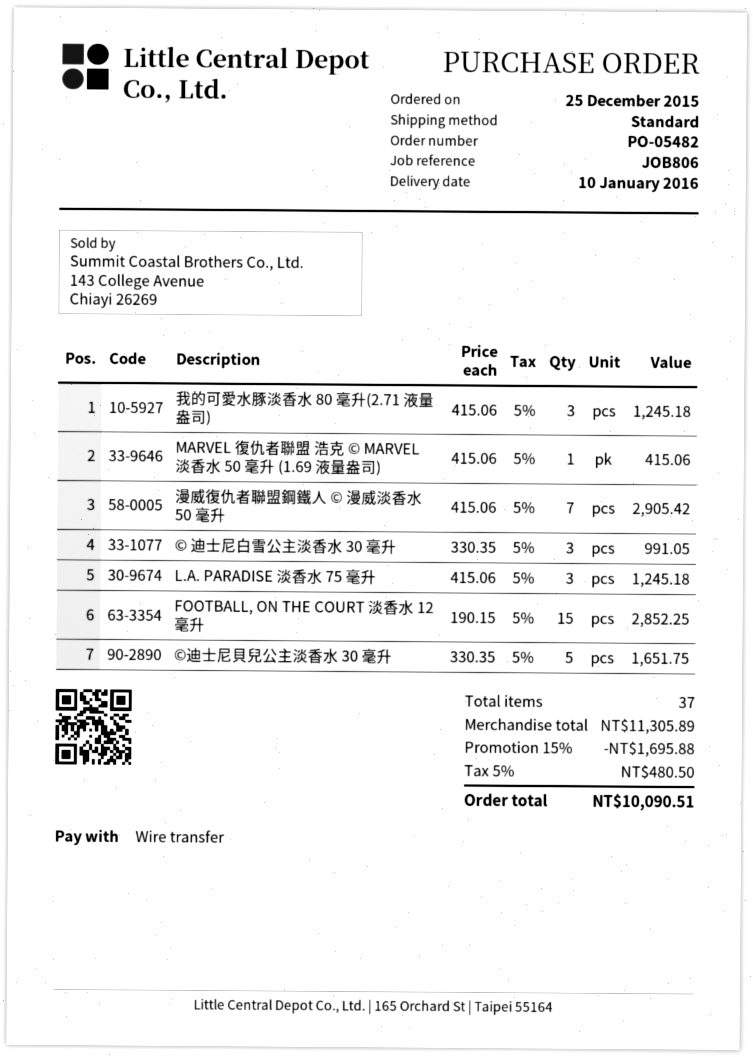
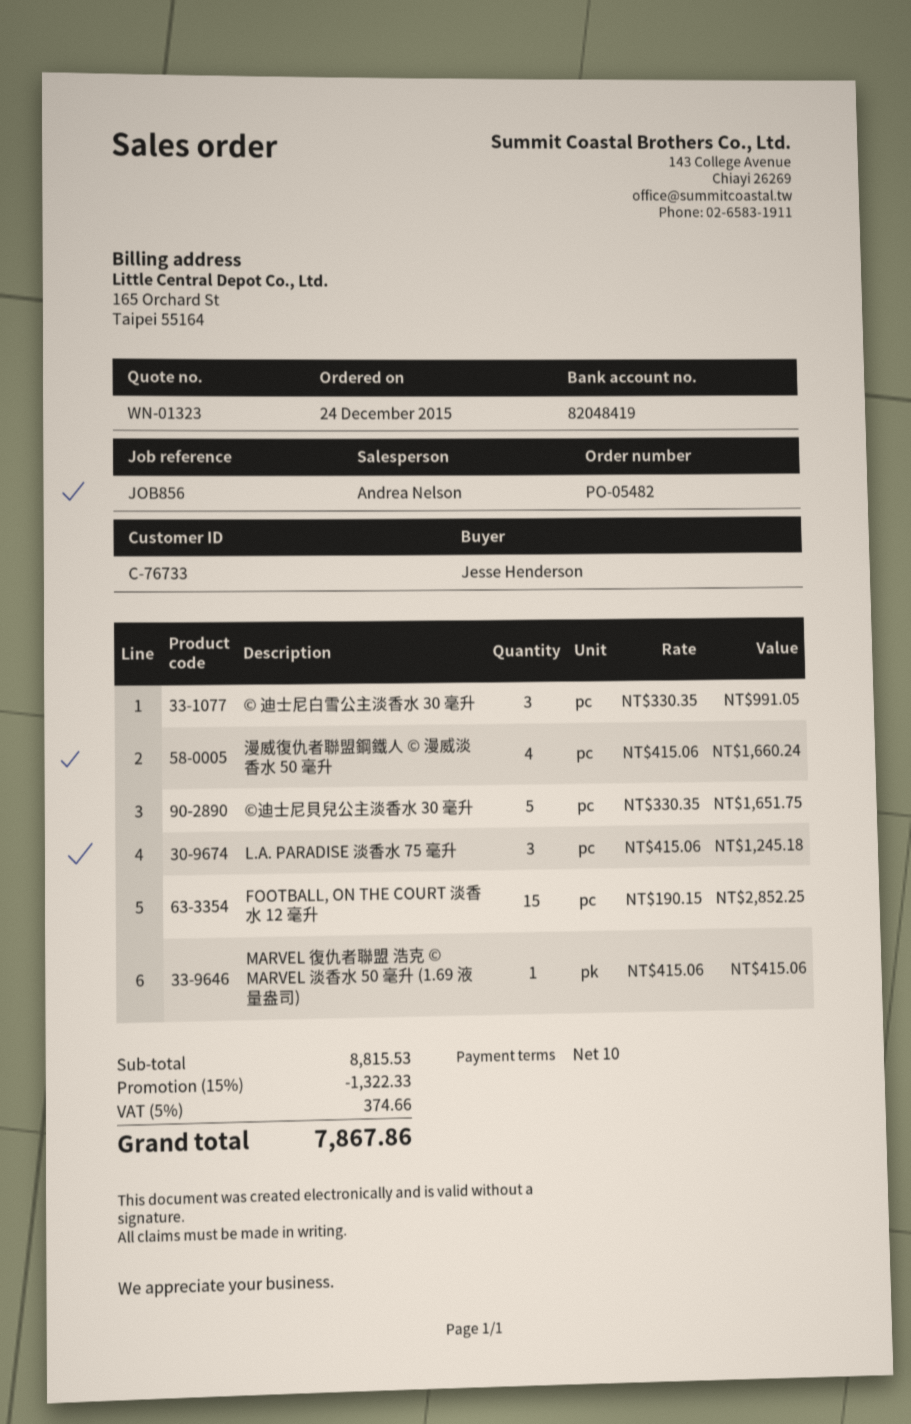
order date: 2015-12-25 -> 2015-12-24
reference: JOB806 -> JOB856
我的可愛水豚淡香水 80 毫升(2.71 液量盎司): 3 x 415.06 = 1245.18 -> none
漫威復仇者聯盟鋼鐵人 © 漫威淡香水 50 毫升: 7 x 415.06 = 2905.42 -> 4 x 415.06 = 1660.24
subtotal: 11305.89 -> 8815.53
discount: 15% = 1695.88 -> 15% = 1322.33
tax: 5% = 480.50 -> 5% = 374.66
total: 10090.51 -> 7867.86

